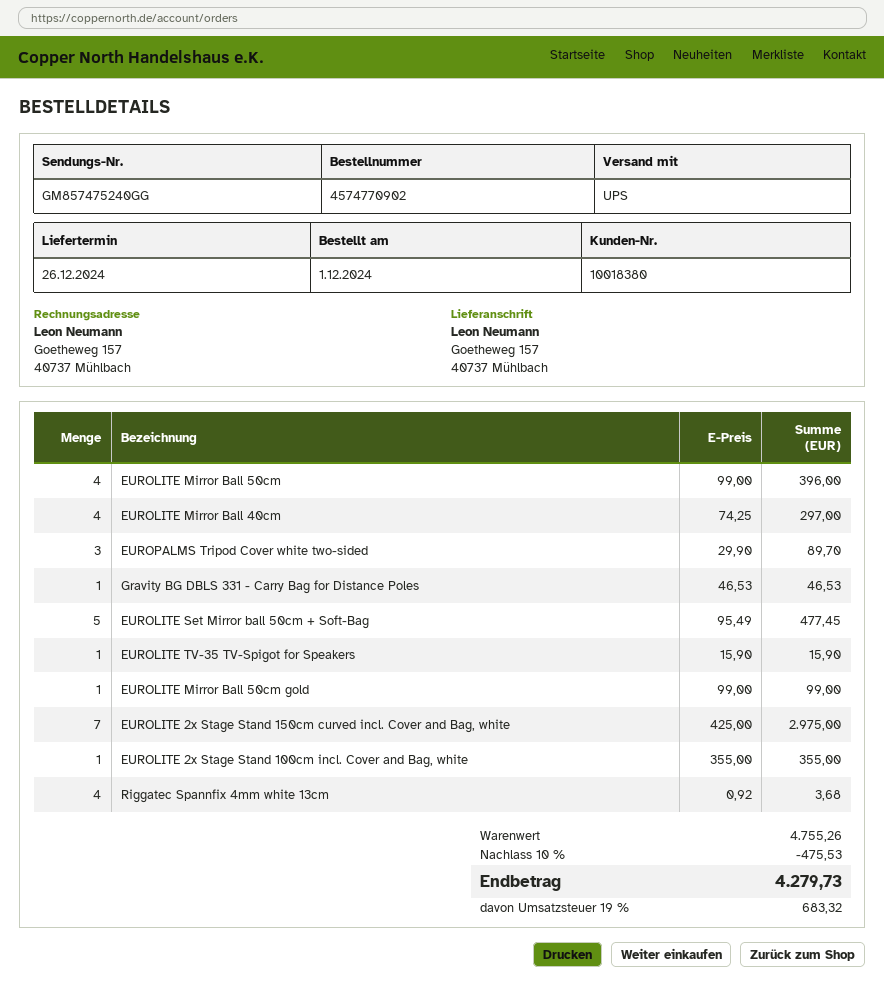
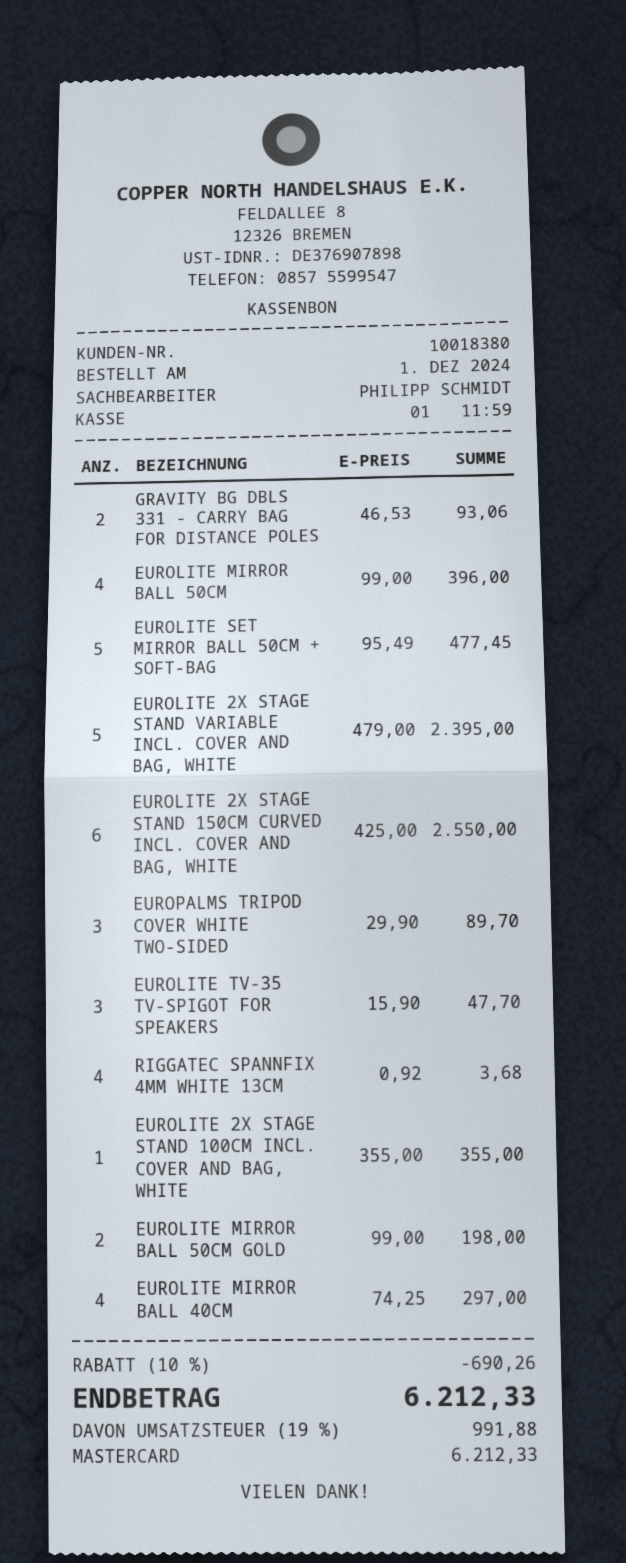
Gravity BG DBLS 331 - Carry Bag for Distance Poles: 1 x 46.53 = 46.53 -> 2 x 46.53 = 93.06
EUROLITE TV-35 TV-Spigot for Speakers: 1 x 15.90 = 15.90 -> 3 x 15.90 = 47.70
EUROLITE Mirror Ball 50cm gold: 1 x 99.00 = 99.00 -> 2 x 99.00 = 198.00
EUROLITE 2x Stage Stand 150cm curved incl. Cover and Bag, white: 7 x 425.00 = 2975.00 -> 6 x 425.00 = 2550.00
EUROLITE 2X STAGE STAND VARIABLE INCL. COVER AND BAG, WHITE: none -> 5 x 479.00 = 2395.00
discount: 10% = 475.53 -> 10% = 690.26
tax: 19% = 683.32 -> 19% = 991.88
total: 4279.73 -> 6212.33

